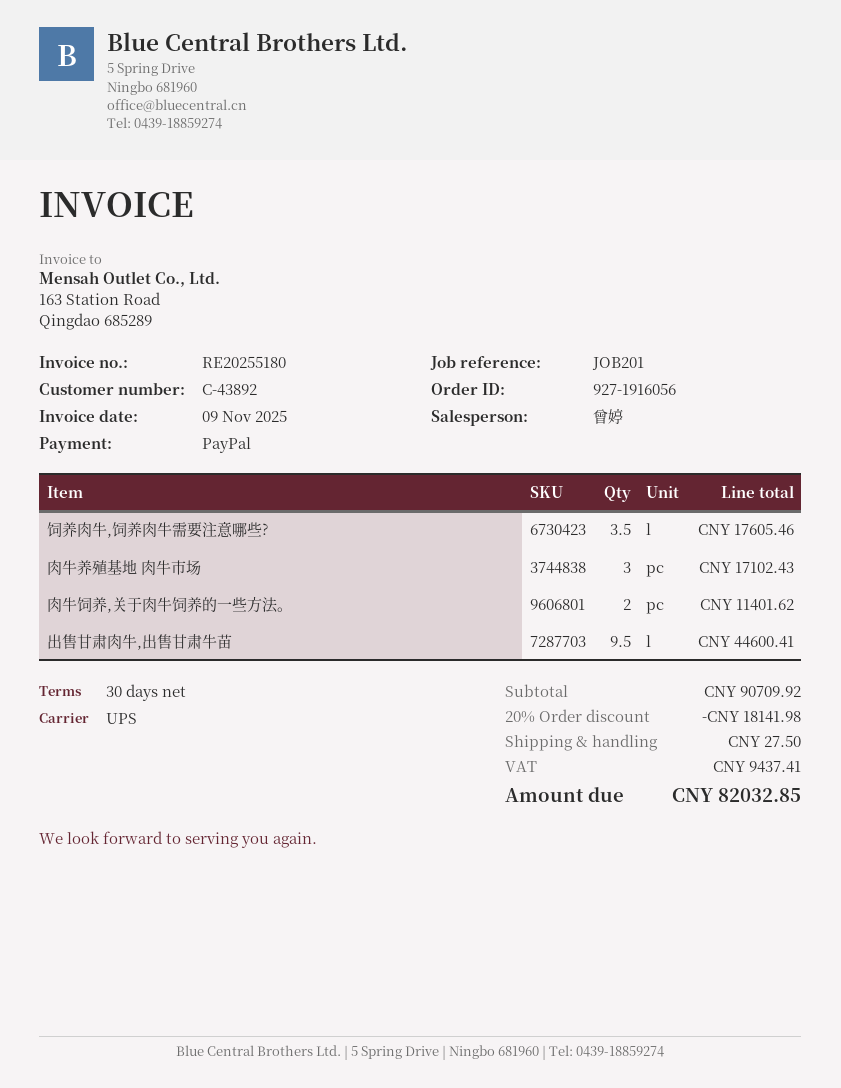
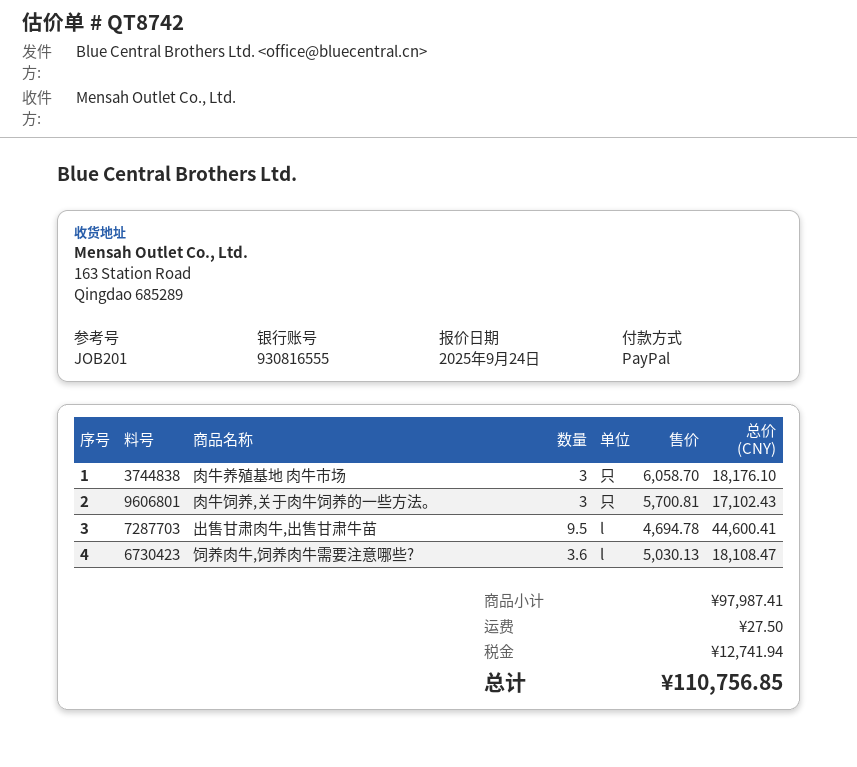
饲养肉牛,饲养肉牛需要注意哪些?: 3.5 for 17605.46 -> 3.6 for 18108.47
肉牛养殖基地 肉牛市场: 3 for 17102.43 -> 3 for 18176.10
肉牛饲养,关于肉牛饲养的一些方法。: 2 for 11401.62 -> 3 for 17102.43
subtotal: 90709.92 -> 97987.41
discount: 20% = 18141.98 -> none
tax: 9437.41 -> 12741.94
total: 82032.85 -> 110756.85

